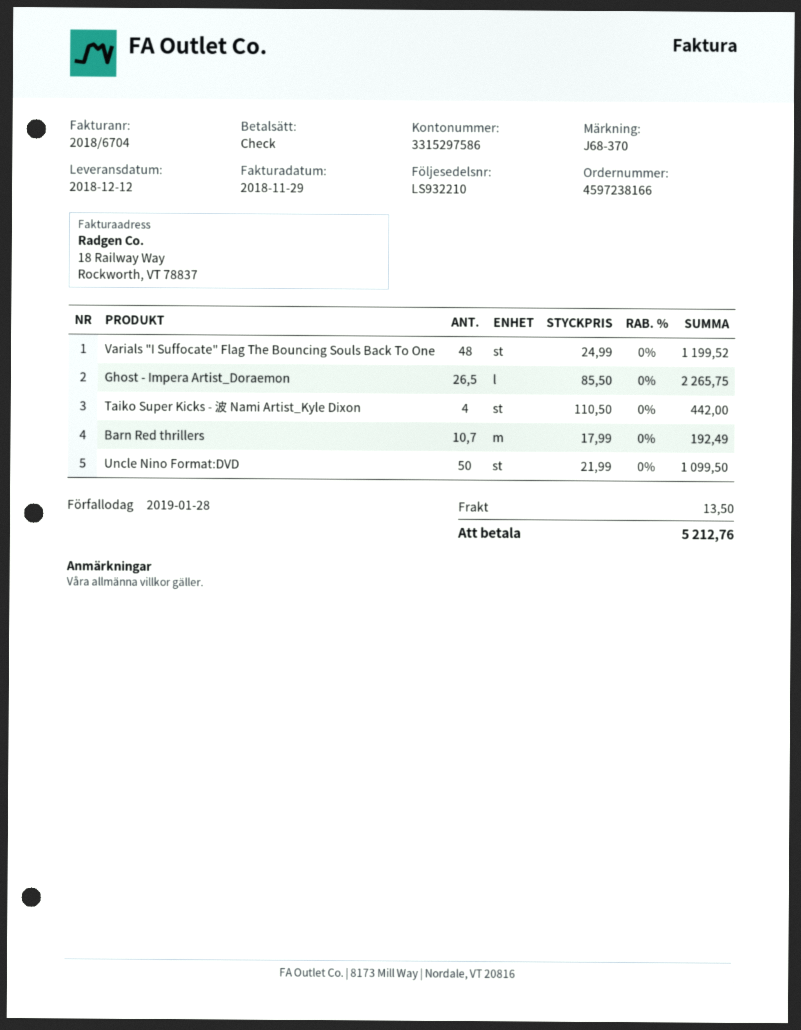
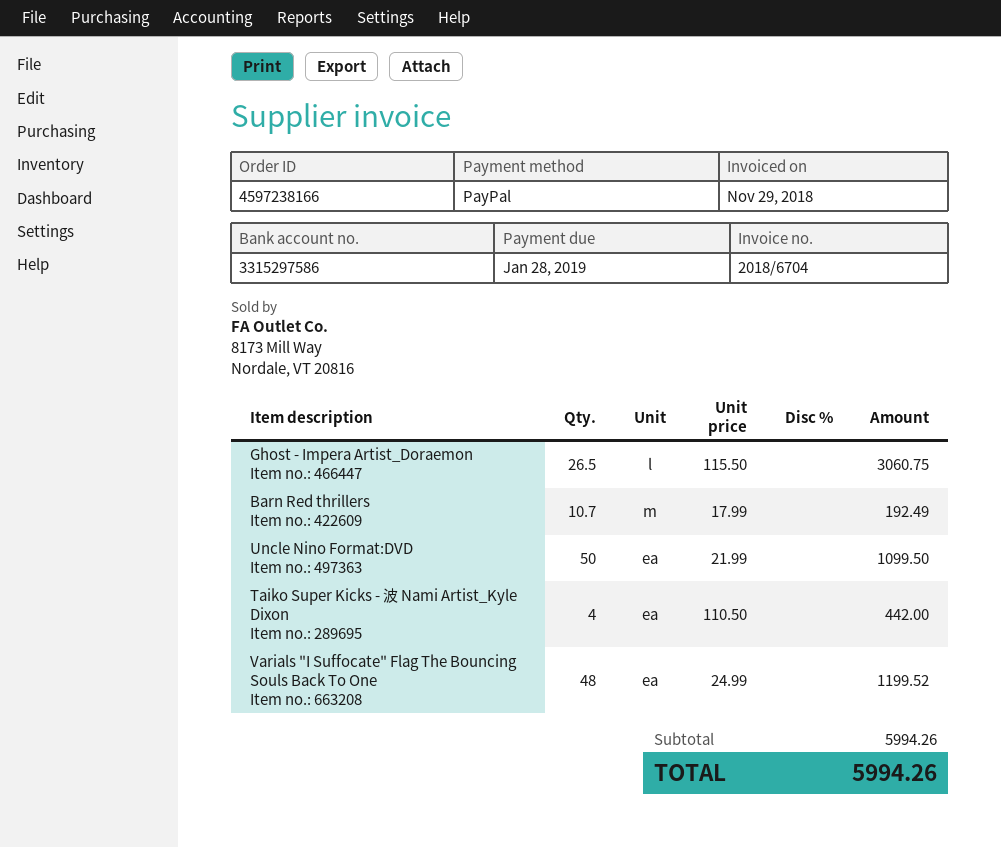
payment method: cheque -> PayPal
Ghost - Impera Artist_Doraemon: 26.5 x 85.50 = 2265.75 -> 26.5 x 115.50 = 3060.75
shipping: 13.50 -> none
total: 5212.76 -> 5994.26

